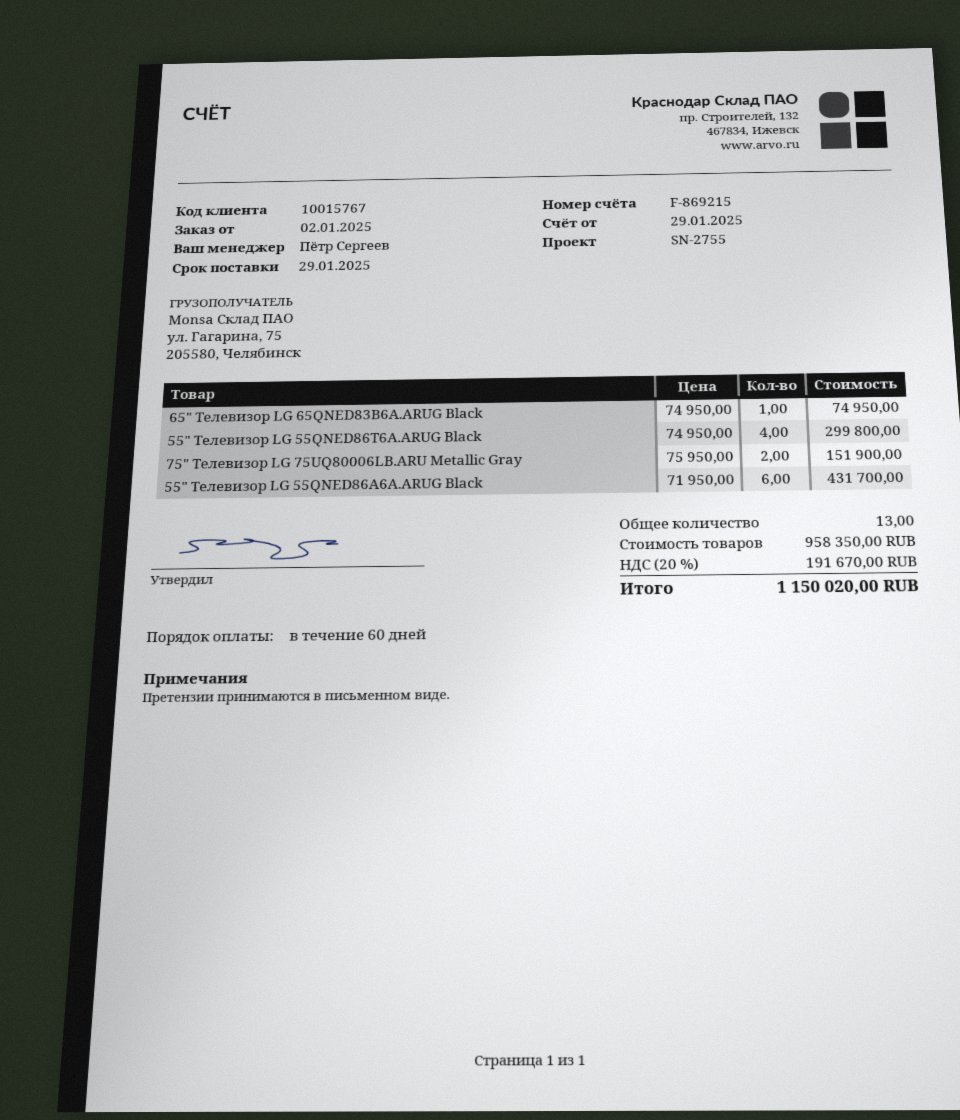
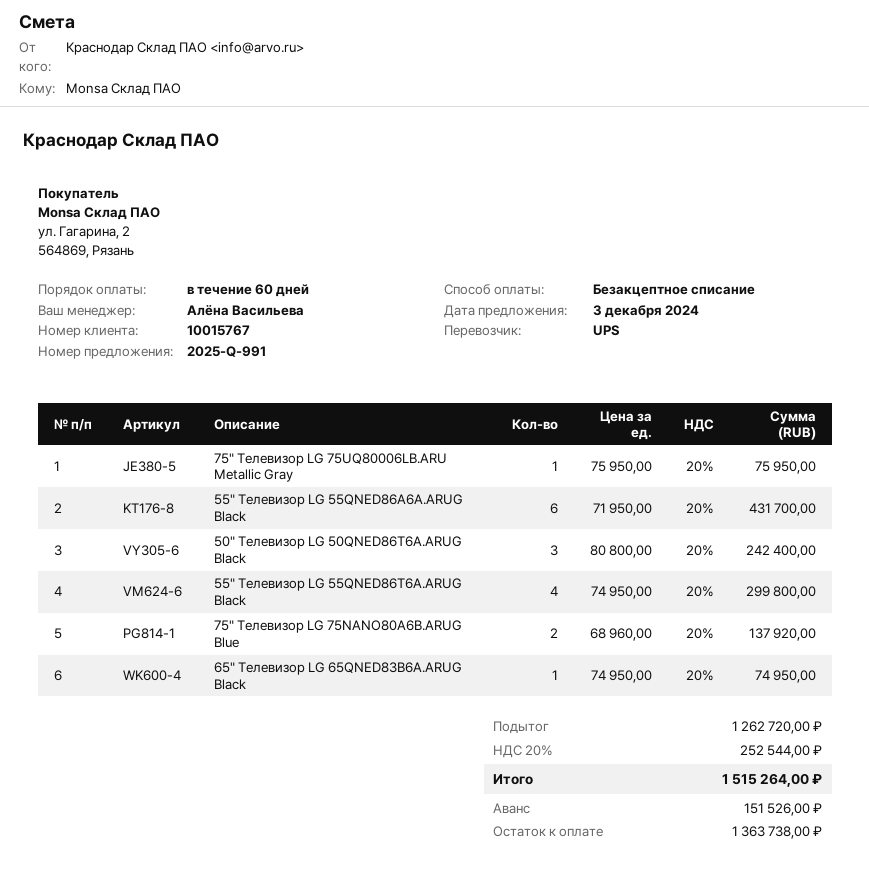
sales rep: Пётр Сергеев -> Алёна Васильева
75" Телевизор LG 75UQ80006LB.ARU Metallic Gray: 2 x 75950.00 = 151900.00 -> 1 x 75950.00 = 75950.00
50" Телевизор LG 50QNED86T6A.ARUG Black: none -> 3 x 80800.00 = 242400.00
75" Телевизор LG 75NANO80A6B.ARUG Blue: none -> 2 x 68960.00 = 137920.00
subtotal: 958350.00 -> 1262720.00
tax: 20% = 191670.00 -> 20% = 252544.00
total: 1150020.00 -> 1515264.00

